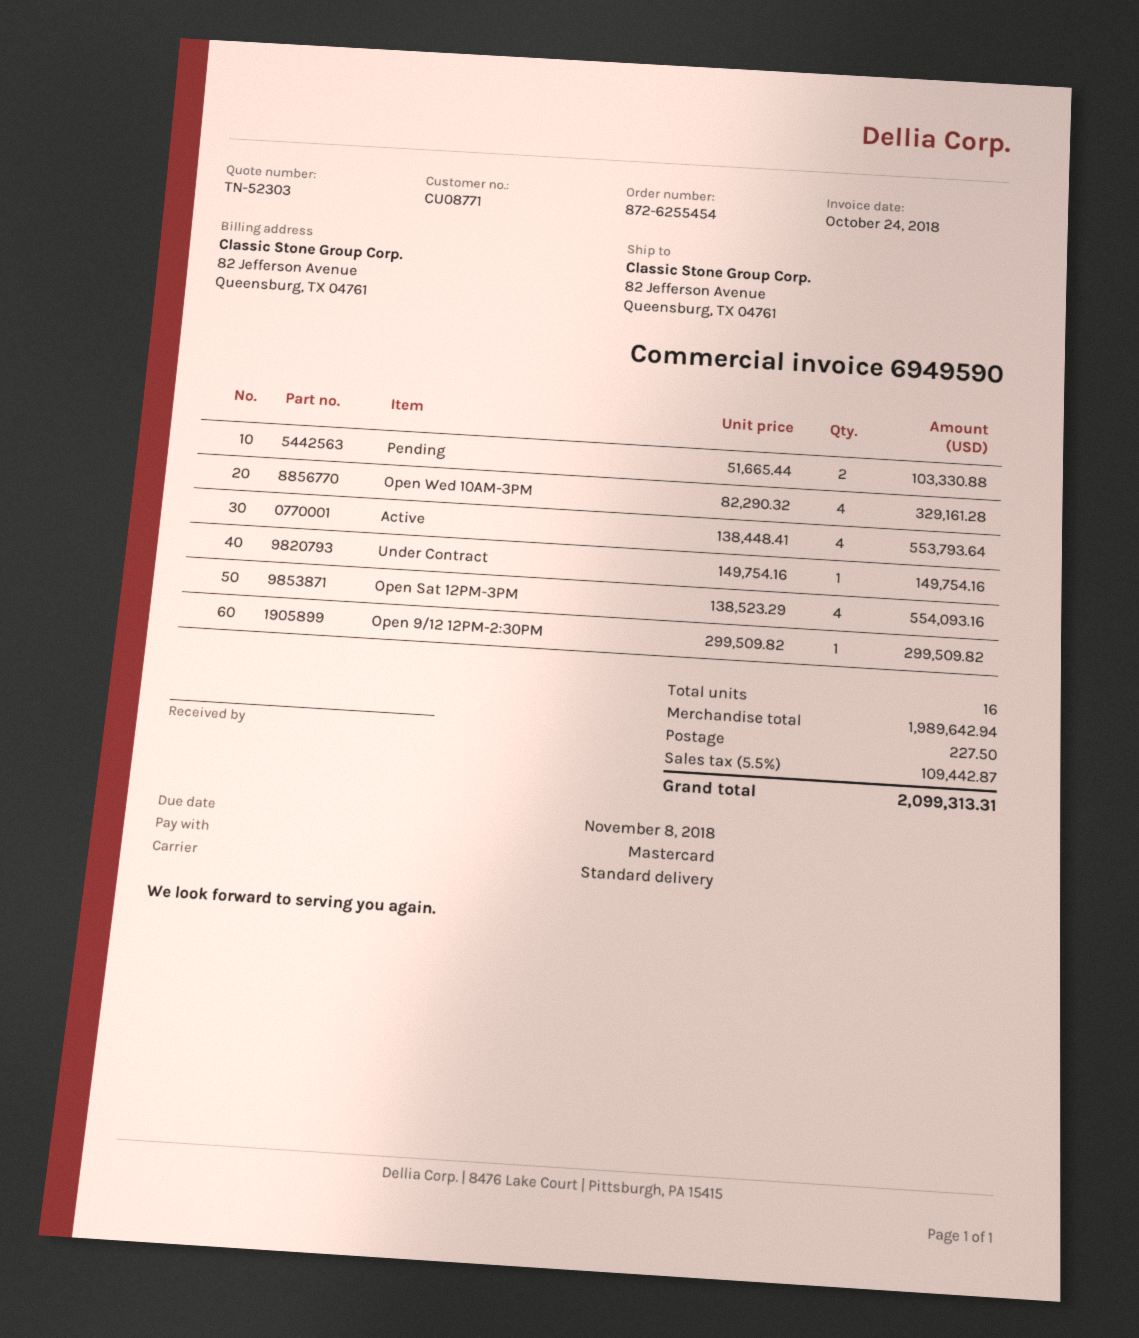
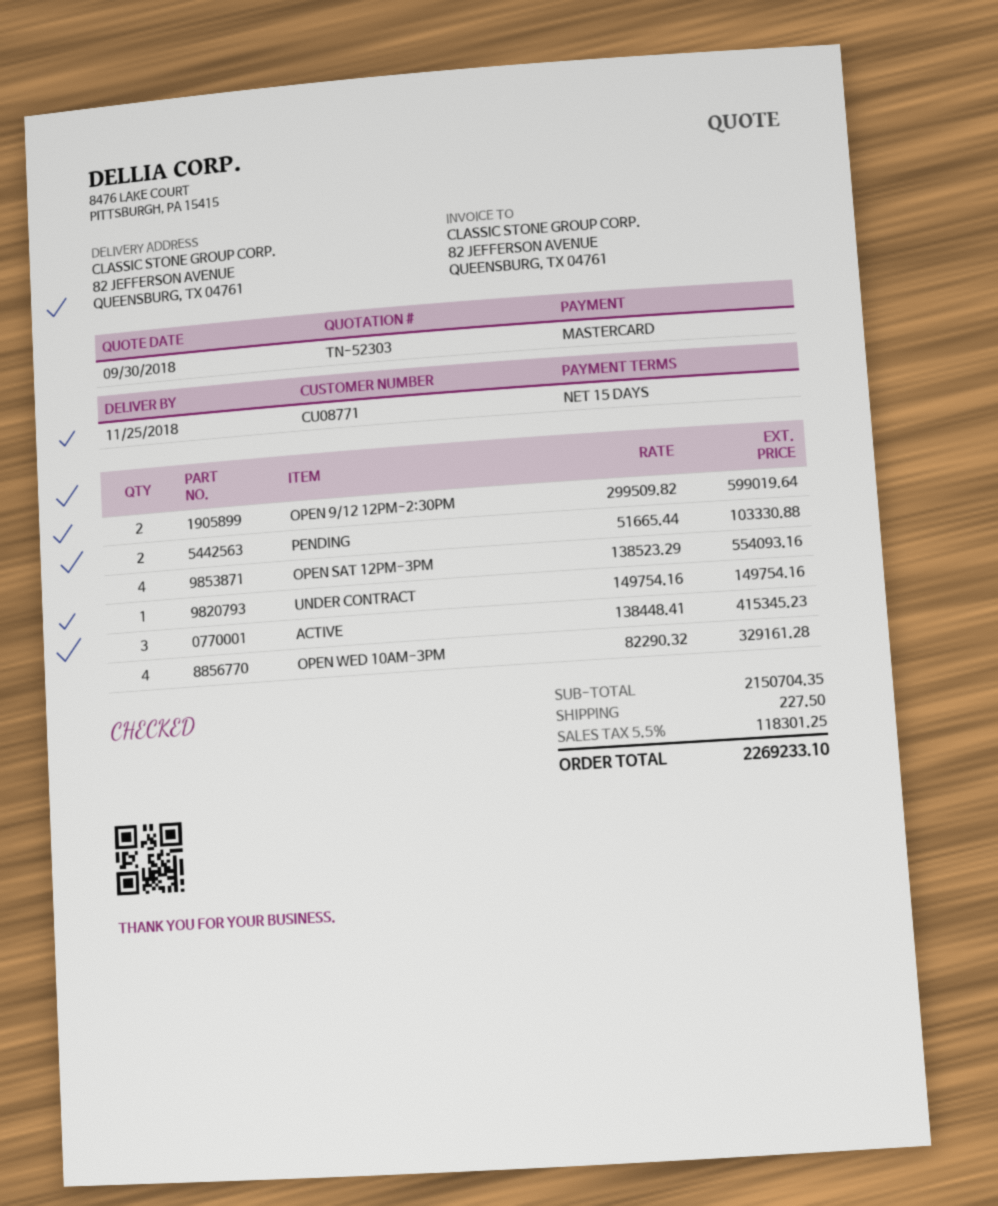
Active: 4 x 138448.41 = 553793.64 -> 3 x 138448.41 = 415345.23
Open 9/12 12PM-2:30PM: 1 x 299509.82 = 299509.82 -> 2 x 299509.82 = 599019.64
subtotal: 1989642.94 -> 2150704.35
tax: 5.5% = 109442.87 -> 5.5% = 118301.25
total: 2099313.31 -> 2269233.10

